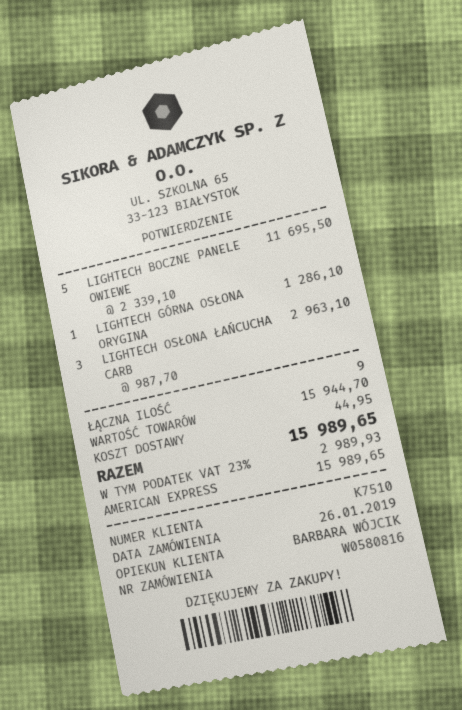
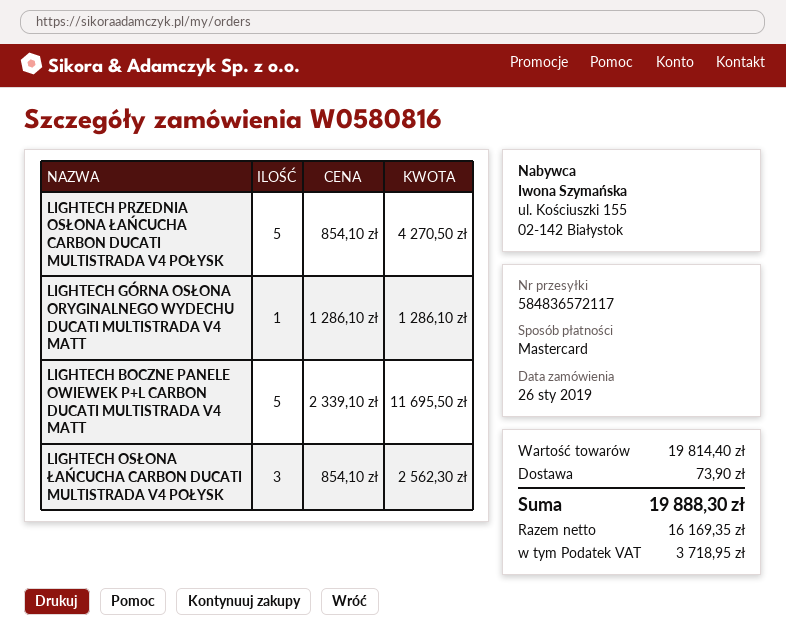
payment method: American Express -> Mastercard
LIGHTECH OSŁONA ŁAŃCUCHA CARB: 3 x 987.70 = 2963.10 -> 3 x 854.10 = 2562.30
LIGHTECH PRZEDNIA OSŁONA ŁAŃCUCHA CARBON DUCATI MULTISTRADA V4 POŁYSK: none -> 5 x 854.10 = 4270.50
subtotal: 15944.70 -> 19814.40
shipping: 44.95 -> 73.90
tax: 2989.93 -> 3718.95
total: 15989.65 -> 19888.30

